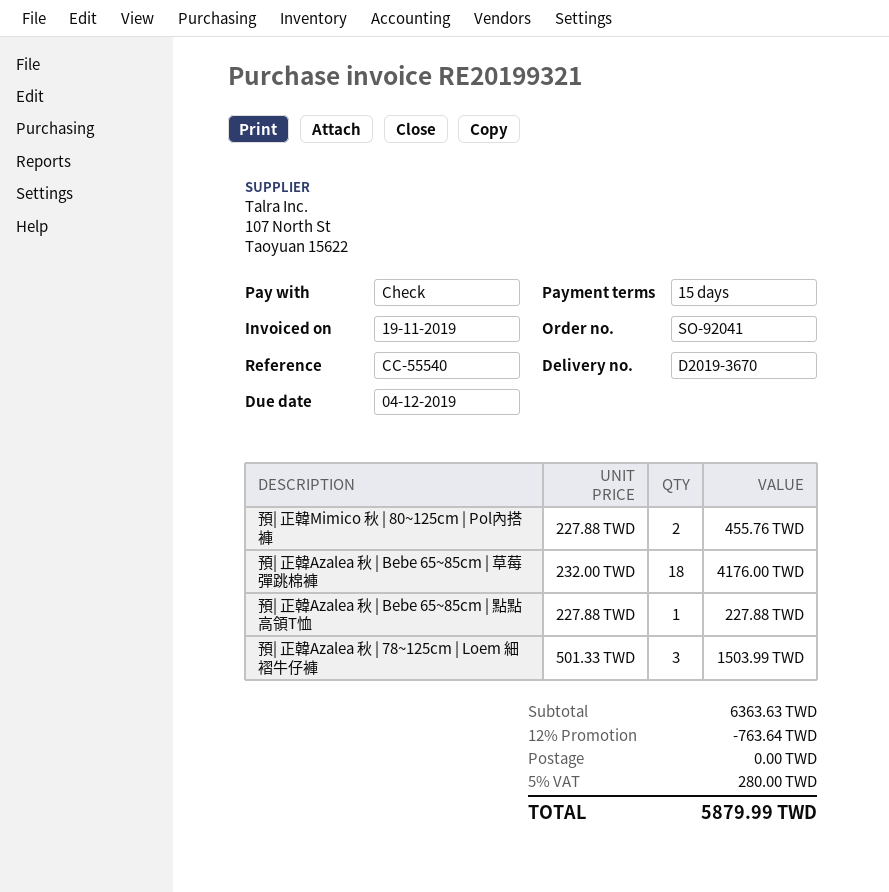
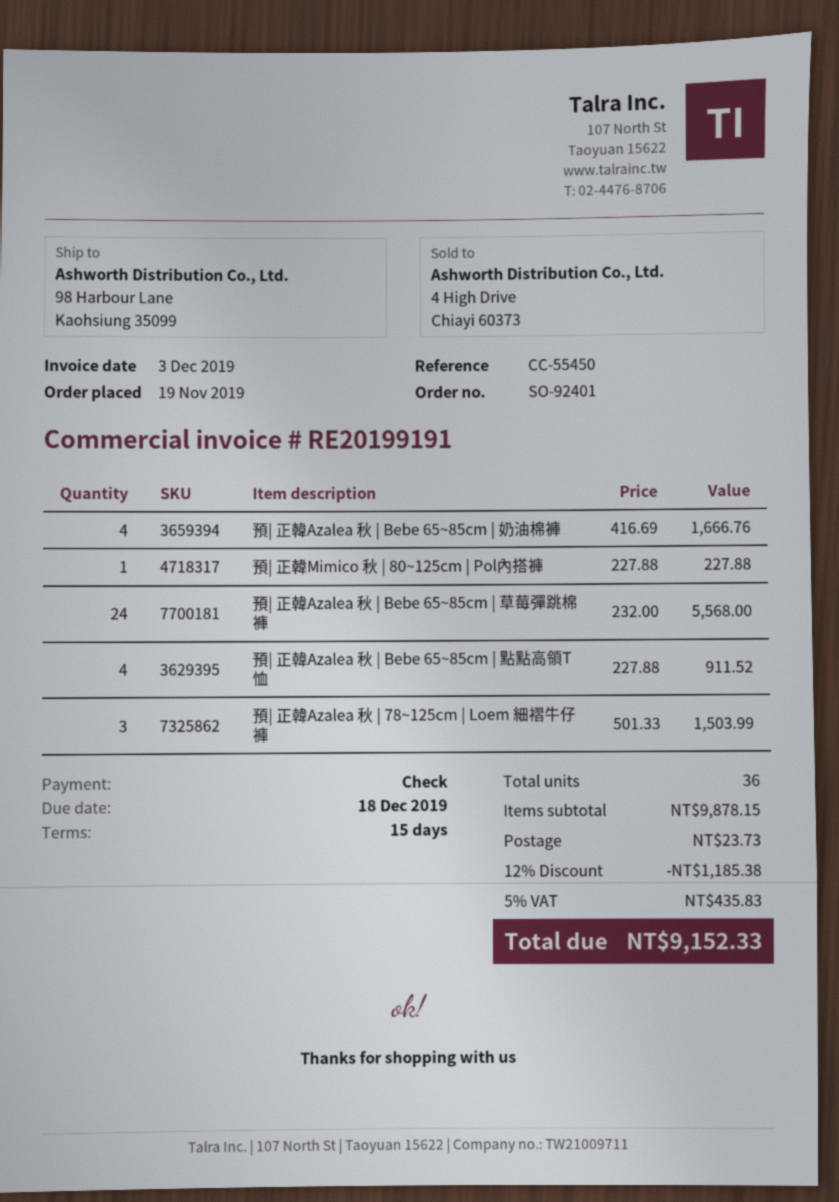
order number: SO-92041 -> SO-92401
invoice number: RE20199321 -> RE20199191
invoice date: 2019-11-19 -> 2019-12-03
due date: 2019-12-04 -> 2019-12-18
reference: CC-55540 -> CC-55450
預| 正韓Mimico 秋 | 80~125cm | Pol內搭褲: 2 x 227.88 = 455.76 -> 1 x 227.88 = 227.88
預| 正韓Azalea 秋 | Bebe 65~85cm | 草莓彈跳棉褲: 18 x 232.00 = 4176.00 -> 24 x 232.00 = 5568.00
預| 正韓Azalea 秋 | Bebe 65~85cm | 點點高領T恤: 1 x 227.88 = 227.88 -> 4 x 227.88 = 911.52
預| 正韓Azalea 秋 | Bebe 65~85cm | 奶油棉褲: none -> 4 x 416.69 = 1666.76
subtotal: 6363.63 -> 9878.15
discount: 12% = 763.64 -> 12% = 1185.38
shipping: 0.00 -> 23.73
tax: 5% = 280.00 -> 5% = 435.83
total: 5879.99 -> 9152.33

